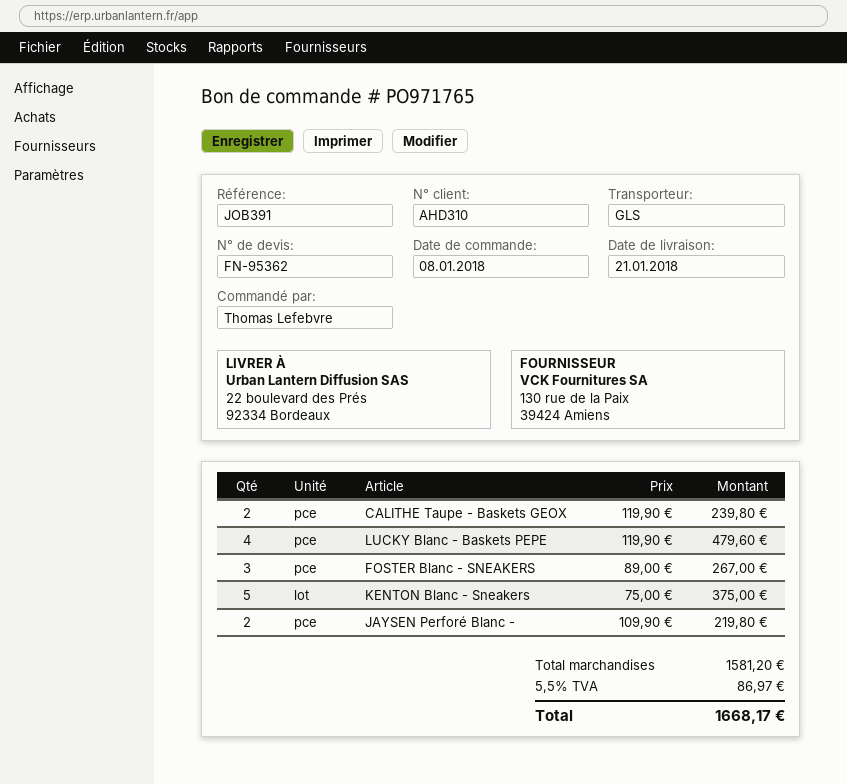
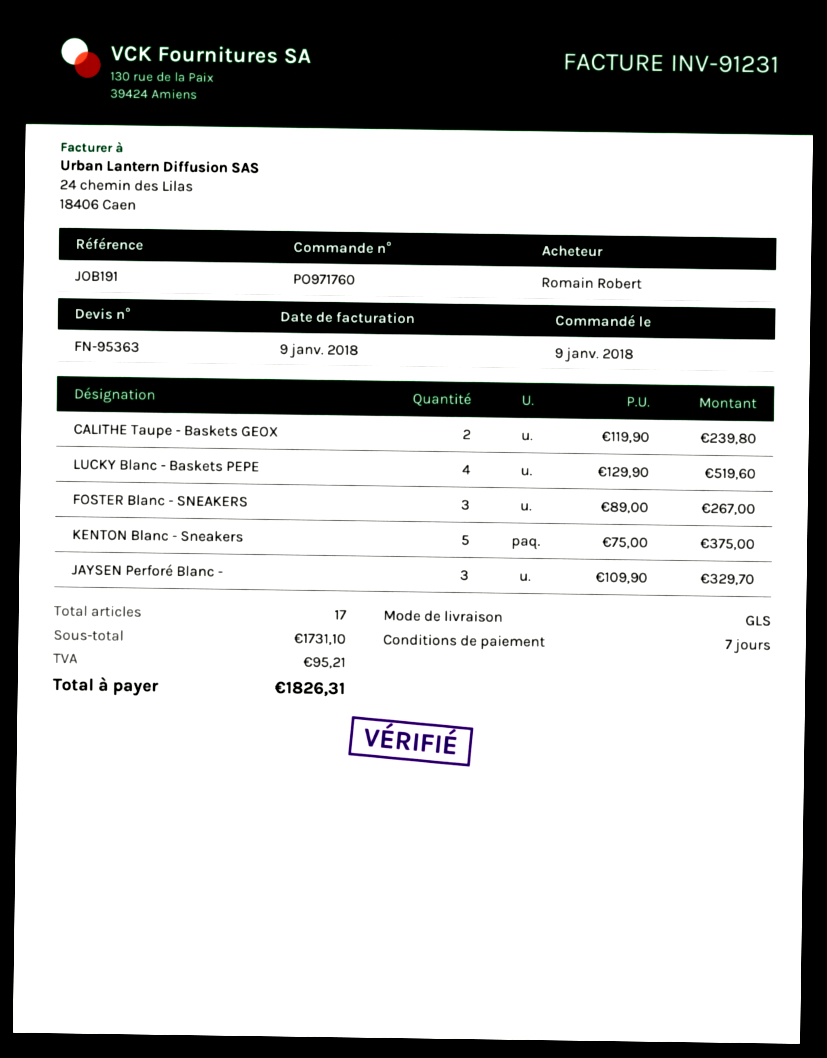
quote number: FN-95362 -> FN-95363
order number: PO971765 -> PO971760
order date: 2018-01-08 -> 2018-01-09
reference: JOB391 -> JOB191
ordered by: Thomas Lefebvre -> Romain Robert
LUCKY Blanc - Baskets PEPE: 4 x 119.90 = 479.60 -> 4 x 129.90 = 519.60
JAYSEN Perforé Blanc -: 2 x 109.90 = 219.80 -> 3 x 109.90 = 329.70
subtotal: 1581.20 -> 1731.10
tax: 86.97 -> 95.21
total: 1668.17 -> 1826.31

